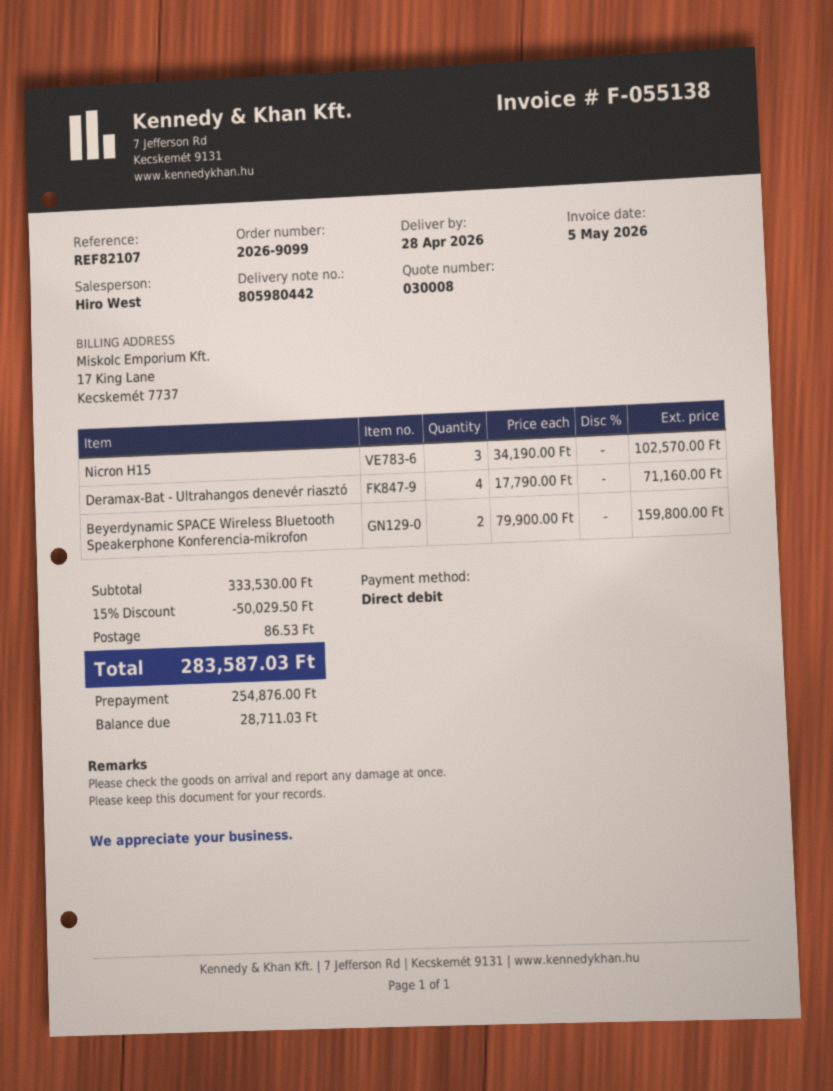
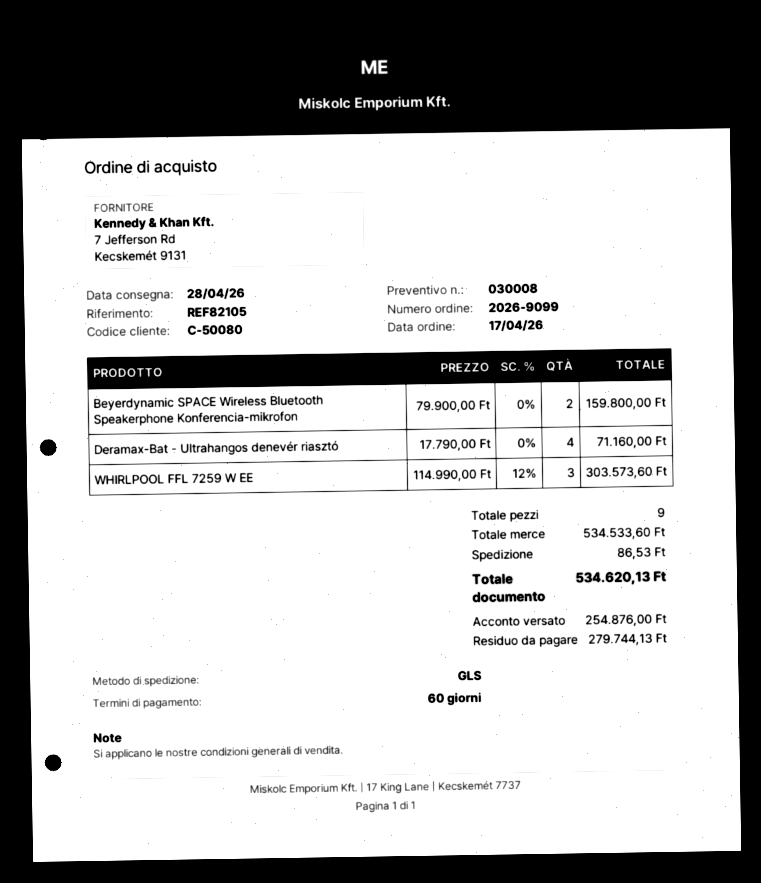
reference: REF82107 -> REF82105
Nicron H15: 3 x 34190.00 = 102570.00 -> none
WHIRLPOOL FFL 7259 W EE: none -> 3 x 114990.00 - 12% = 303573.60
subtotal: 333530.00 -> 534533.60
discount: 15% = 50029.50 -> none
total: 283587.03 -> 534620.13
balance: 28711.03 -> 279744.13

